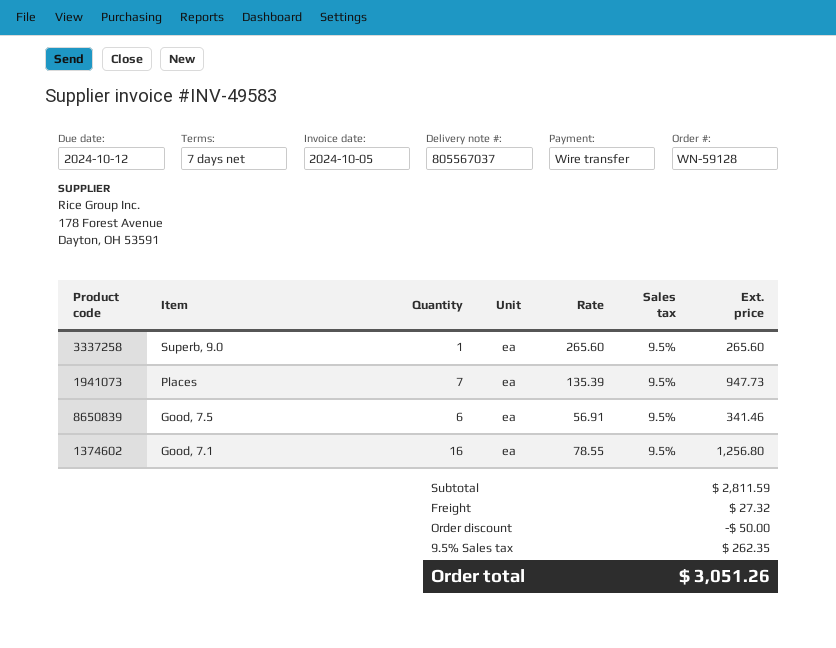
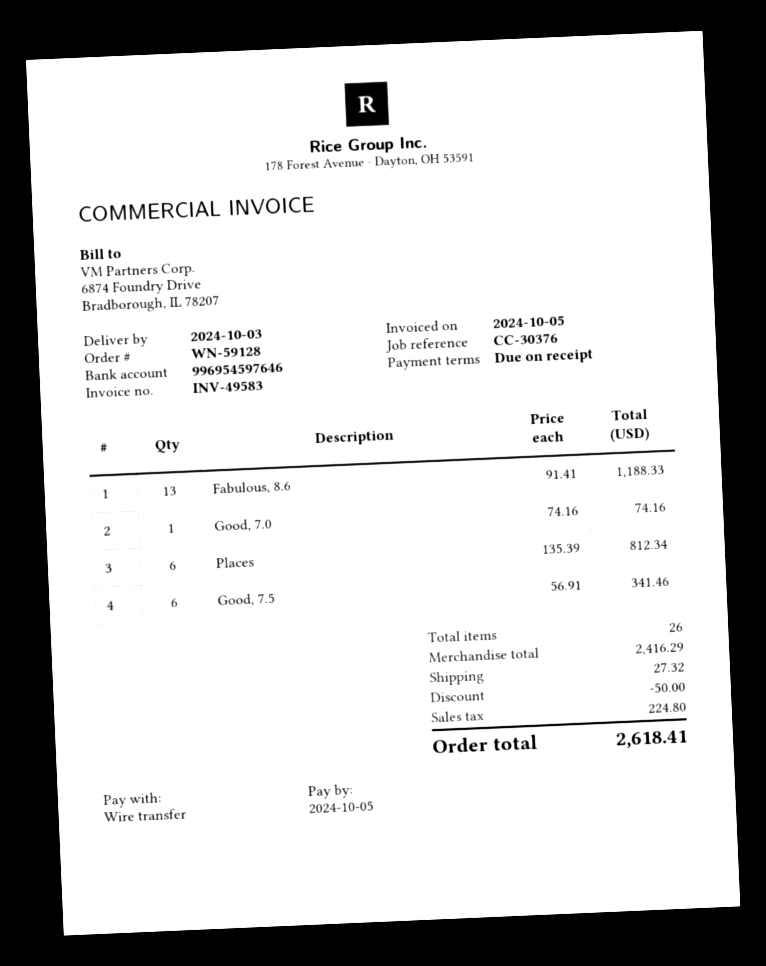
payment terms: 7 days -> on receipt
due date: 2024-10-12 -> 2024-10-05
Superb, 9.0: 1 x 265.60 = 265.60 -> none
Places: 7 x 135.39 = 947.73 -> 6 x 135.39 = 812.34
Good, 7.1: 16 x 78.55 = 1256.80 -> none
Fabulous, 8.6: none -> 13 x 91.41 = 1188.33
Good, 7.0: none -> 1 x 74.16 = 74.16
subtotal: 2811.59 -> 2416.29
tax: 262.35 -> 224.80
total: 3051.26 -> 2618.41

